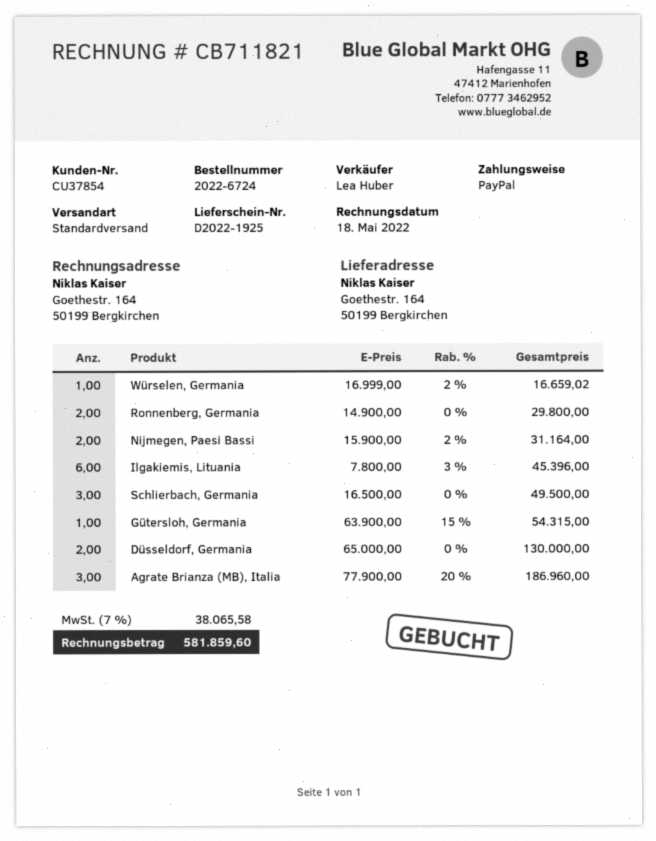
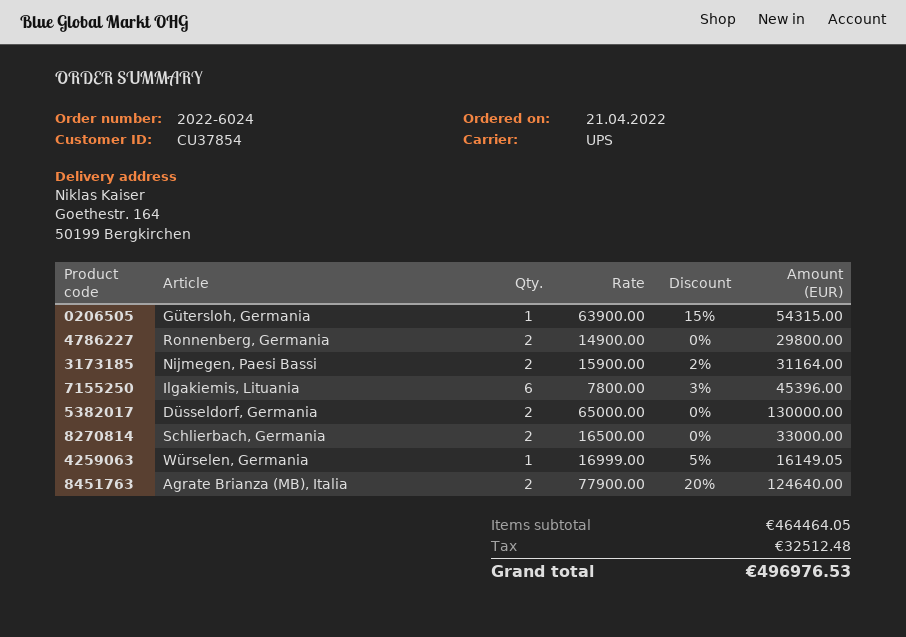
order number: 2022-6724 -> 2022-6024
shipping method: standard -> UPS
Würselen, Germania: 1 x 16999.00 - 2% = 16659.02 -> 1 x 16999.00 - 5% = 16149.05
Schlierbach, Germania: 3 x 16500.00 = 49500.00 -> 2 x 16500.00 = 33000.00
Agrate Brianza (MB), Italia: 3 x 77900.00 - 20% = 186960.00 -> 2 x 77900.00 - 20% = 124640.00
tax: 38065.58 -> 32512.48
total: 581859.60 -> 496976.53

